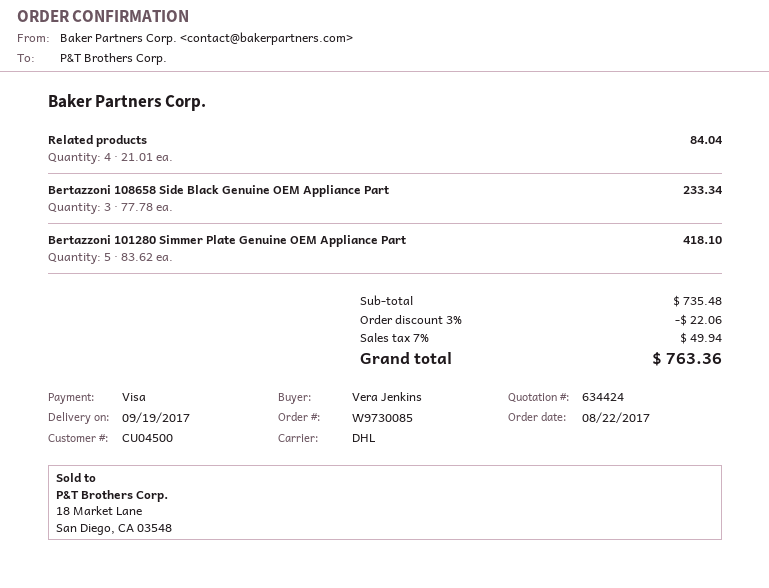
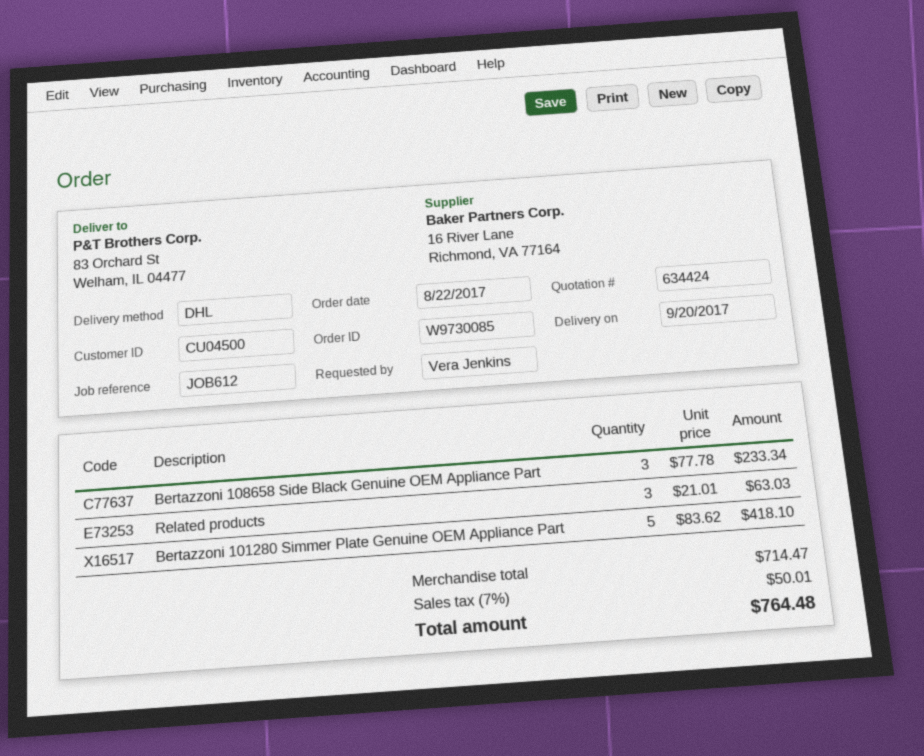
delivery date: 2017-09-19 -> 2017-09-20
Related products: 4 x 21.01 = 84.04 -> 3 x 21.01 = 63.03
subtotal: 735.48 -> 714.47
discount: 3% = 22.06 -> none
tax: 7% = 49.94 -> 7% = 50.01
total: 763.36 -> 764.48

